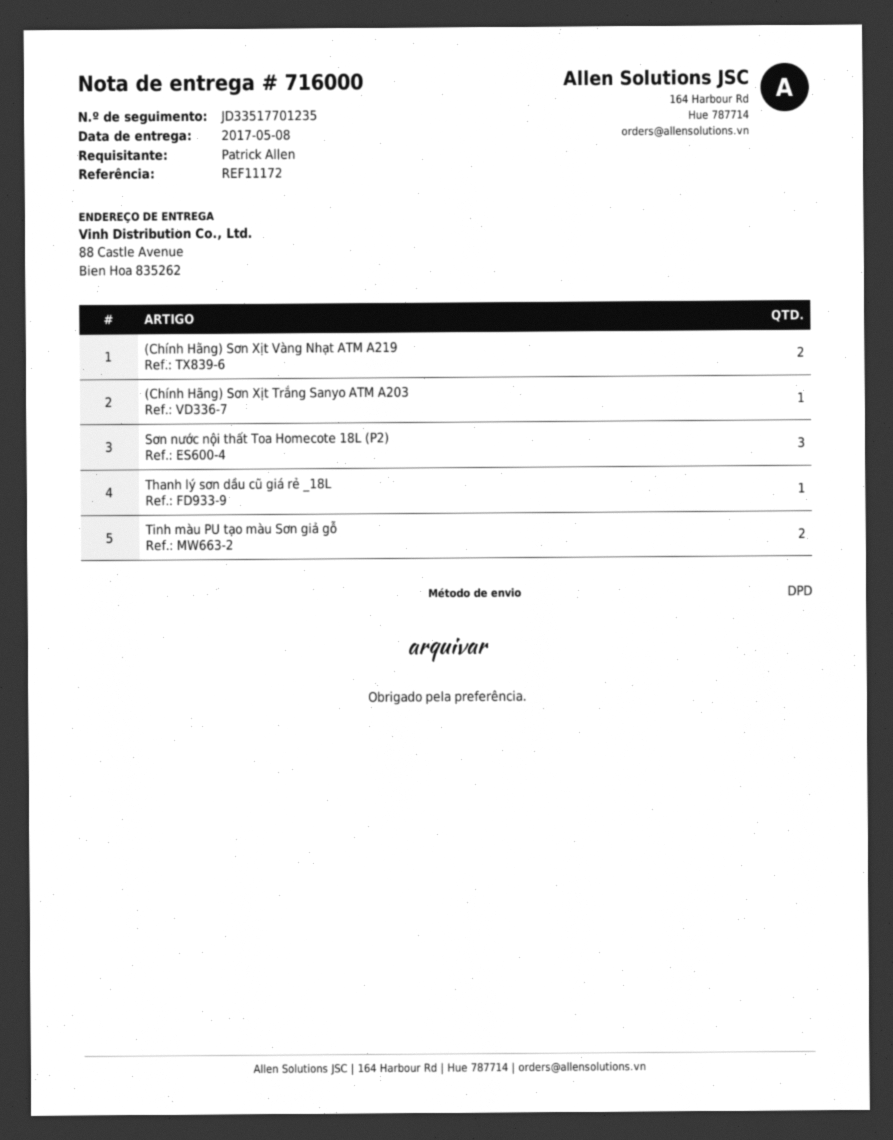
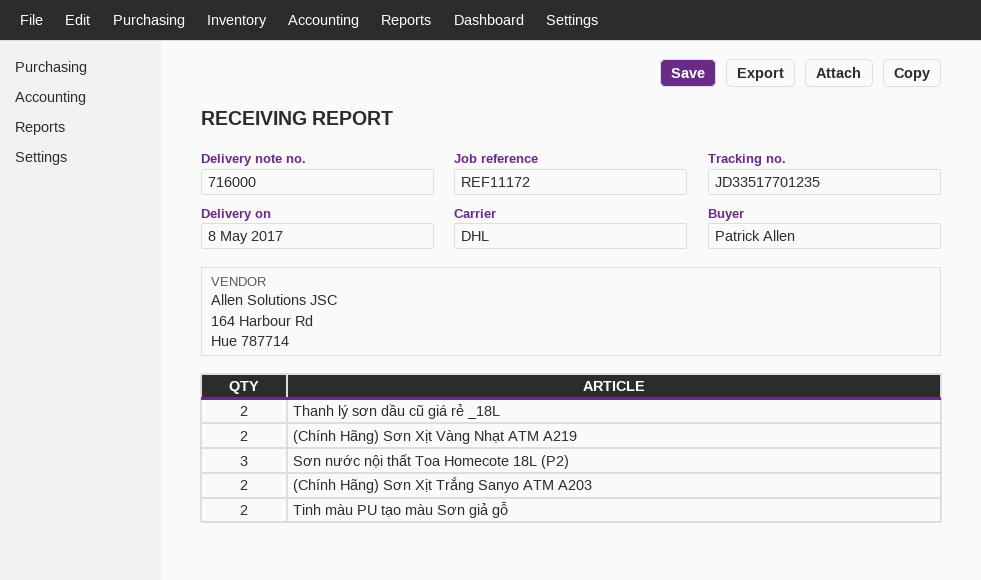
shipping method: DPD -> DHL
(Chính Hãng) Sơn Xịt Trắng Sanyo ATM A203: 1 -> 2
Thanh lý sơn dầu cũ giá rẻ _18L: 1 -> 2

